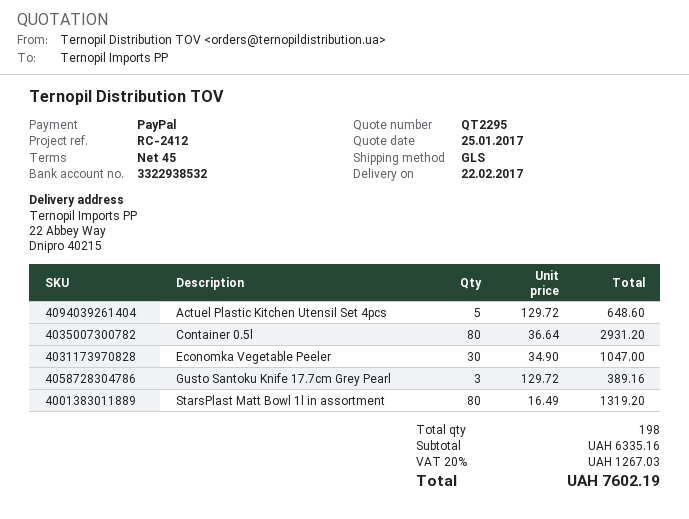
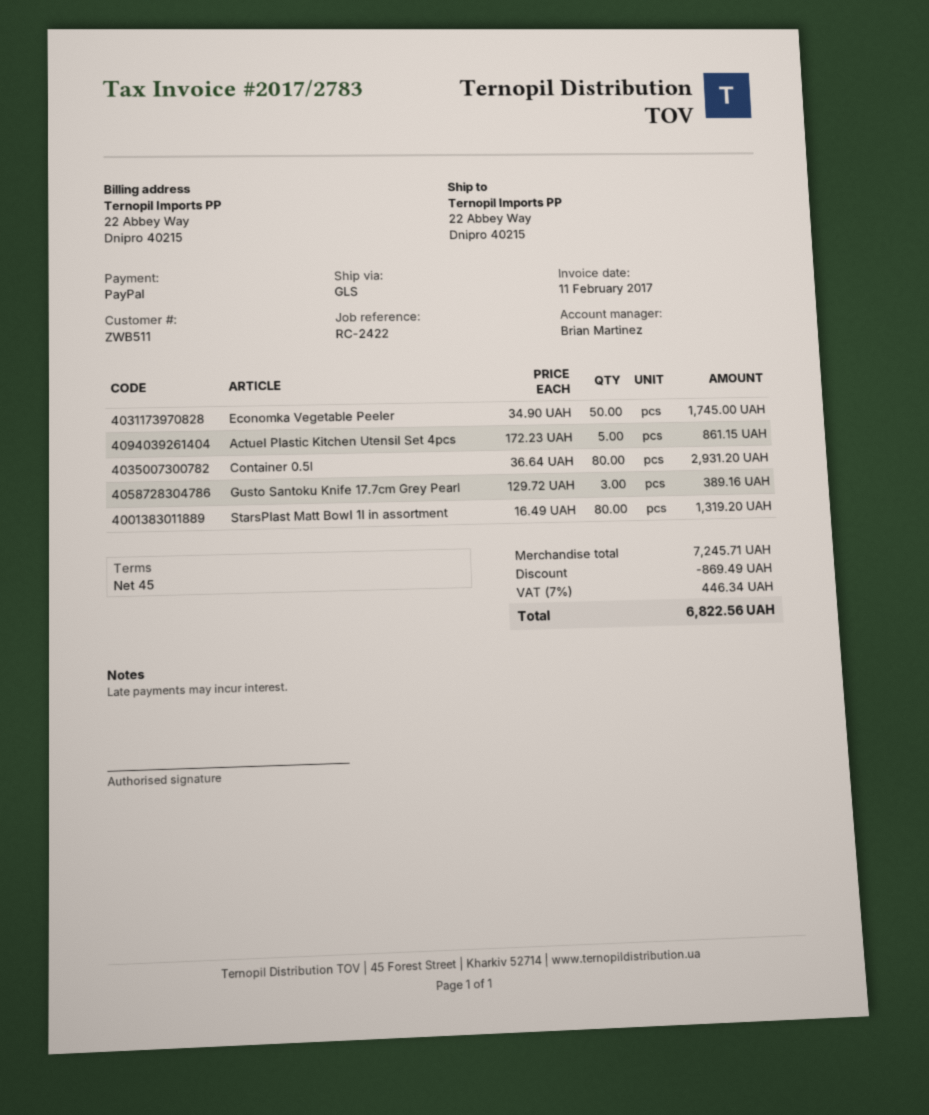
reference: RC-2412 -> RC-2422
Actuel Plastic Kitchen Utensil Set 4pcs: 5 x 129.72 = 648.60 -> 5 x 172.23 = 861.15
Economka Vegetable Peeler: 30 x 34.90 = 1047.00 -> 50 x 34.90 = 1745.00
subtotal: 6335.16 -> 7245.71
discount: none -> 869.49
tax: 20% = 1267.03 -> 7% = 446.34
total: 7602.19 -> 6822.56

